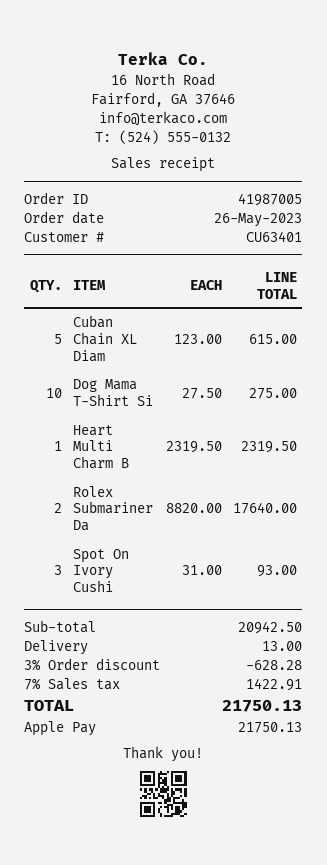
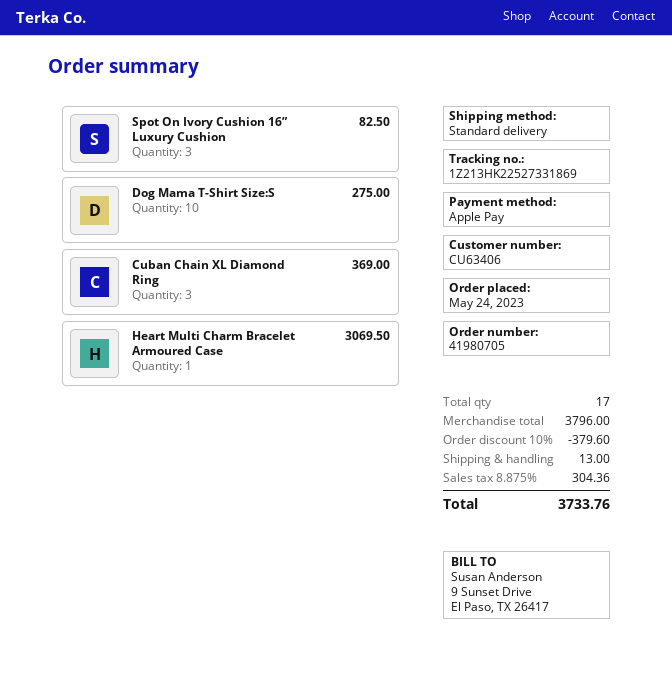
order number: 41987005 -> 41980705
order date: 2023-05-26 -> 2023-05-24
customer number: CU63401 -> CU63406
Cuban Chain XL Diam: 5 for 615.00 -> 3 for 369.00
Heart Multi Charm B: 1 for 2319.50 -> 1 for 3069.50
Rolex Submariner Da: 2 for 17640.00 -> none
Spot On Ivory Cushi: 3 for 93.00 -> 3 for 82.50
subtotal: 20942.50 -> 3796.00
discount: 3% = 628.28 -> 10% = 379.60
tax: 7% = 1422.91 -> 8.875% = 304.36
total: 21750.13 -> 3733.76

